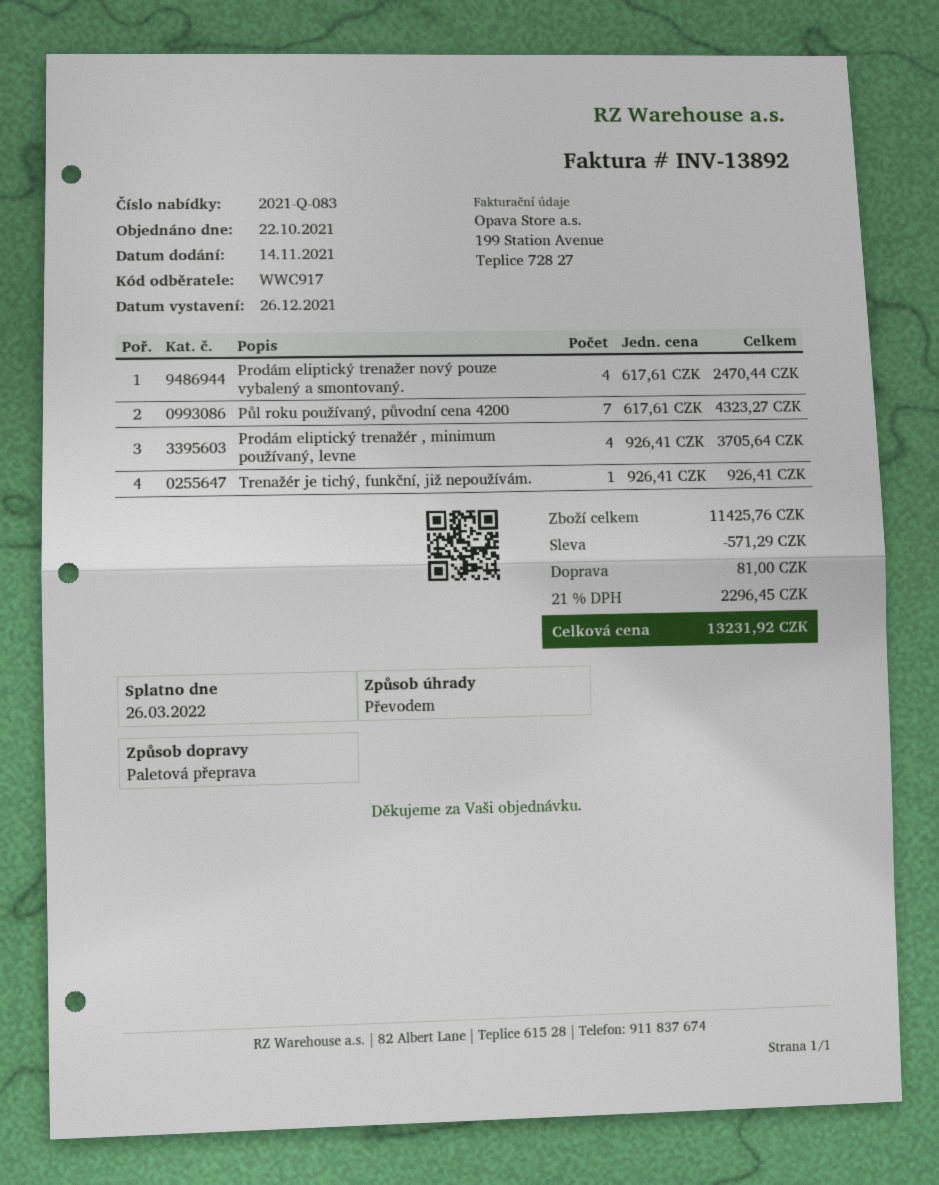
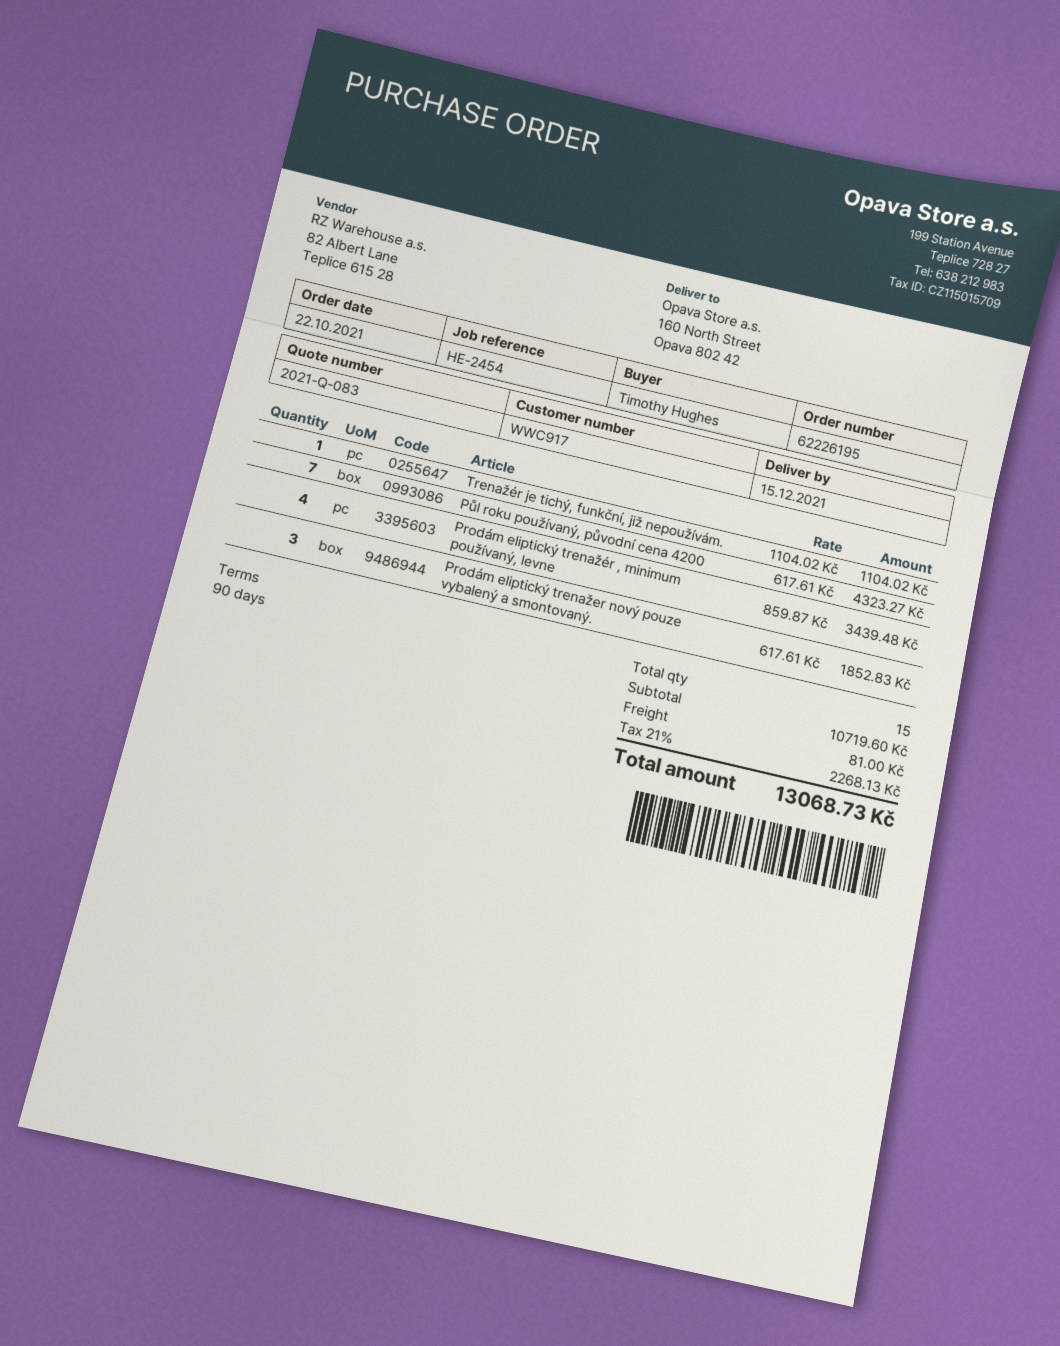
delivery date: 2021-11-14 -> 2021-12-15
Prodám eliptický trenažer nový pouze vybalený a smontovaný.: 4 x 617.61 = 2470.44 -> 3 x 617.61 = 1852.83
Prodám eliptický trenažér , minimum používaný, levne: 4 x 926.41 = 3705.64 -> 4 x 859.87 = 3439.48
Trenažér je tichý, funkční, již nepoužívám.: 1 x 926.41 = 926.41 -> 1 x 1104.02 = 1104.02
subtotal: 11425.76 -> 10719.60
discount: 571.29 -> none
tax: 21% = 2296.45 -> 21% = 2268.13
total: 13231.92 -> 13068.73

